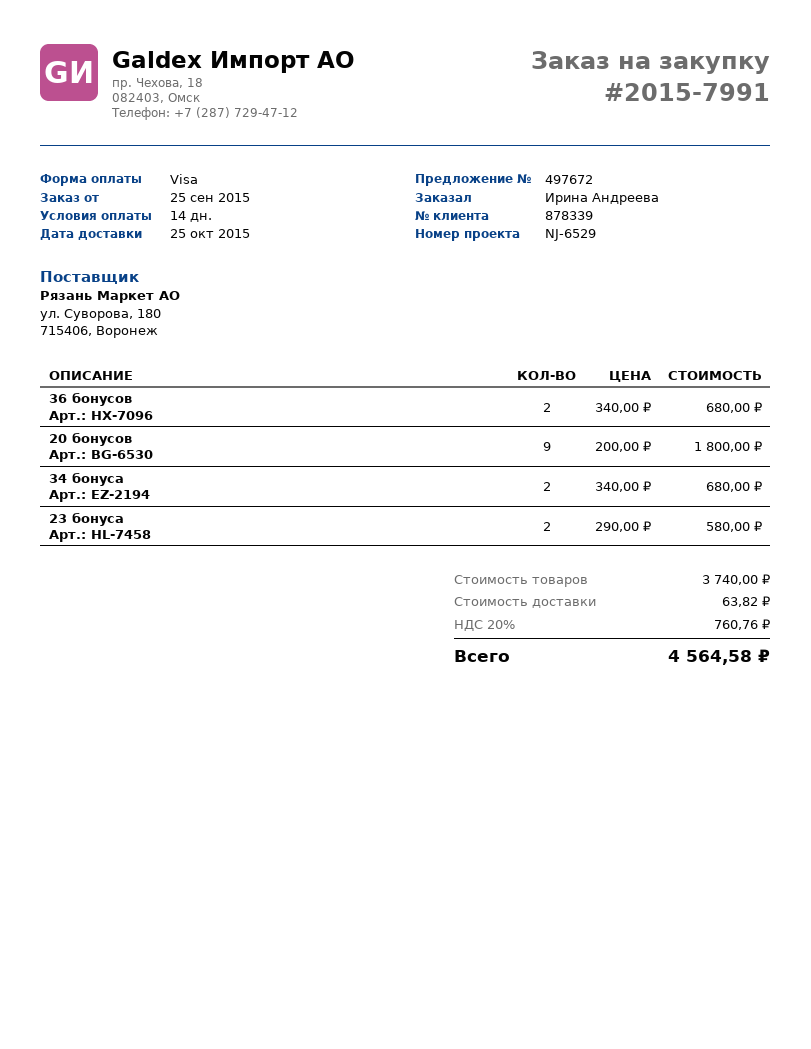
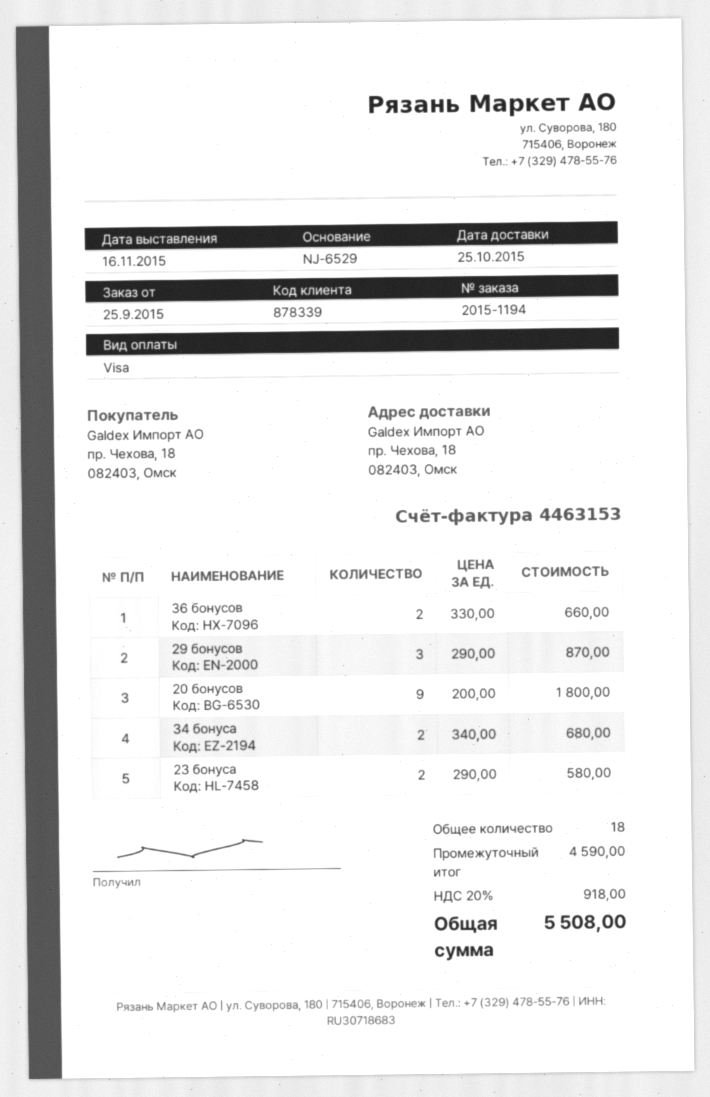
order number: 2015-7991 -> 2015-1194
36 бонусов: 2 x 340.00 = 680.00 -> 2 x 330.00 = 660.00
29 бонусов: none -> 3 x 290.00 = 870.00
subtotal: 3740.00 -> 4590.00
shipping: 63.82 -> none
tax: 20% = 760.76 -> 20% = 918.00
total: 4564.58 -> 5508.00

